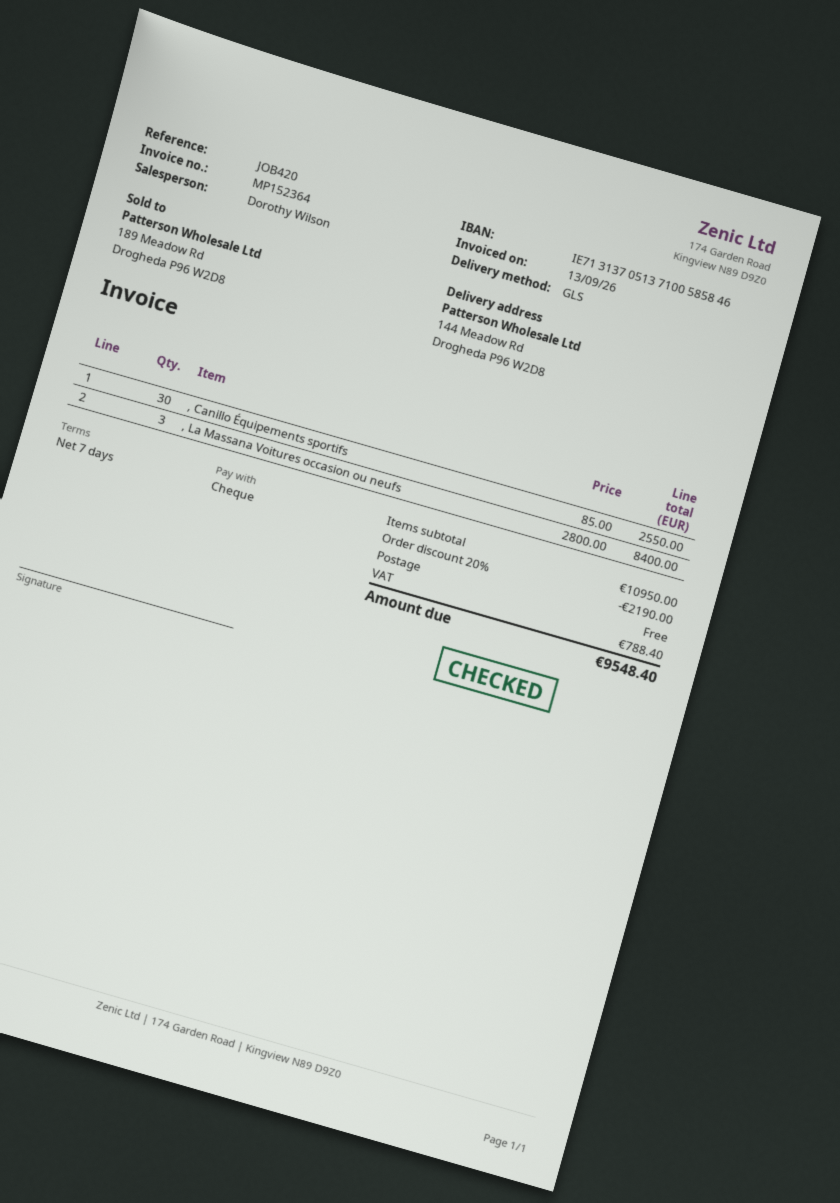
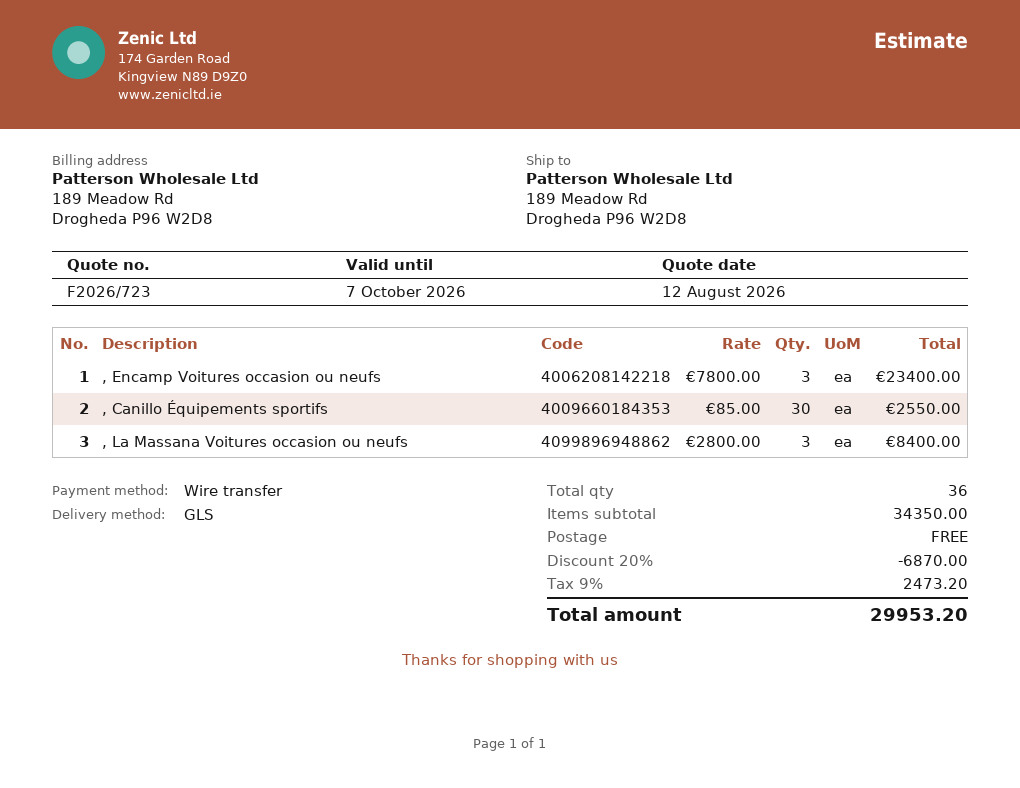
payment method: cheque -> bank transfer
ship to: 144 Meadow Rd, Drogheda P96 W2D8 -> 189 Meadow Rd, Drogheda P96 W2D8
, Encamp Voitures occasion ou neufs: none -> 3 x 7800.00 = 23400.00
subtotal: 10950.00 -> 34350.00
discount: 20% = 2190.00 -> 20% = 6870.00
tax: 788.40 -> 2473.20
total: 9548.40 -> 29953.20

